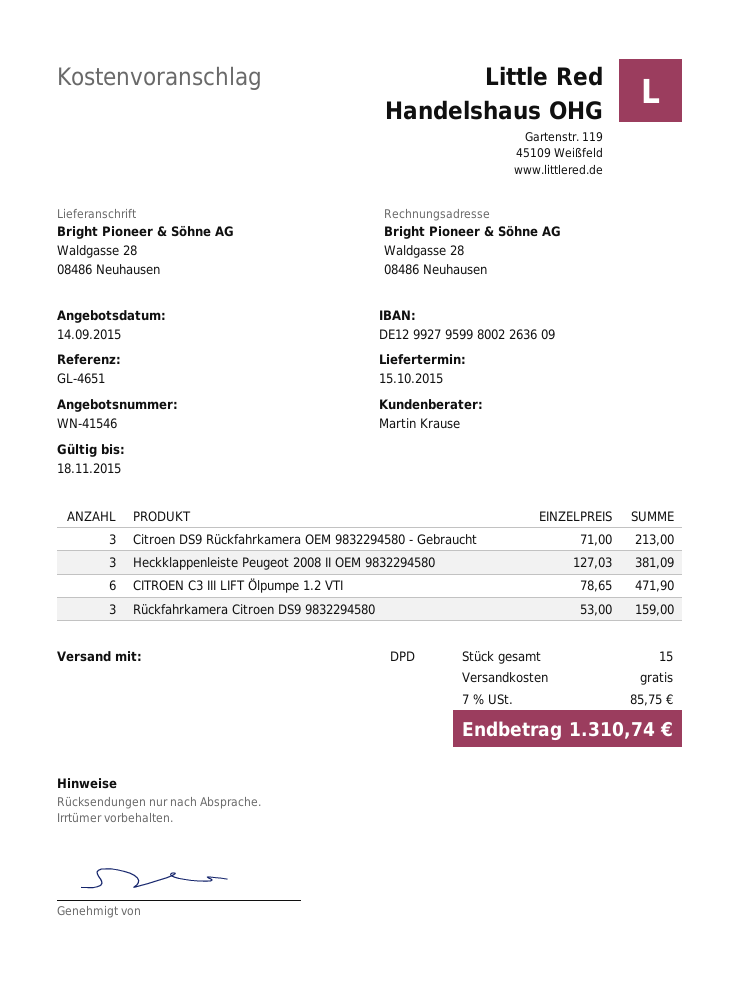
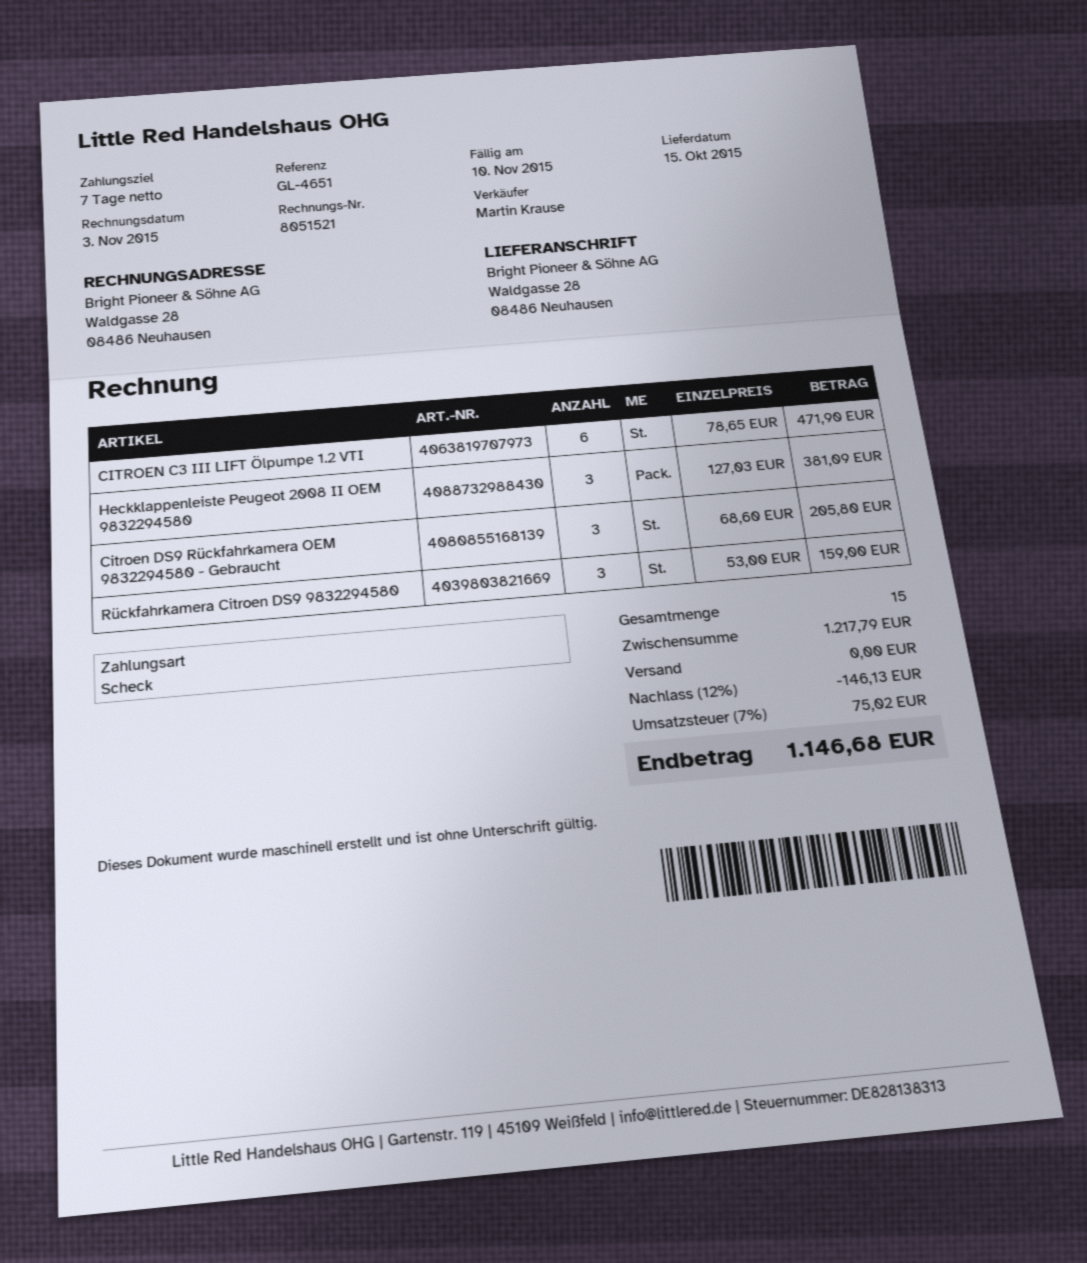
Citroen DS9 Rückfahrkamera OEM 9832294580 - Gebraucht: 3 x 71.00 = 213.00 -> 3 x 68.60 = 205.80
discount: none -> 12% = 146.13
tax: 7% = 85.75 -> 7% = 75.02
total: 1310.74 -> 1146.68

